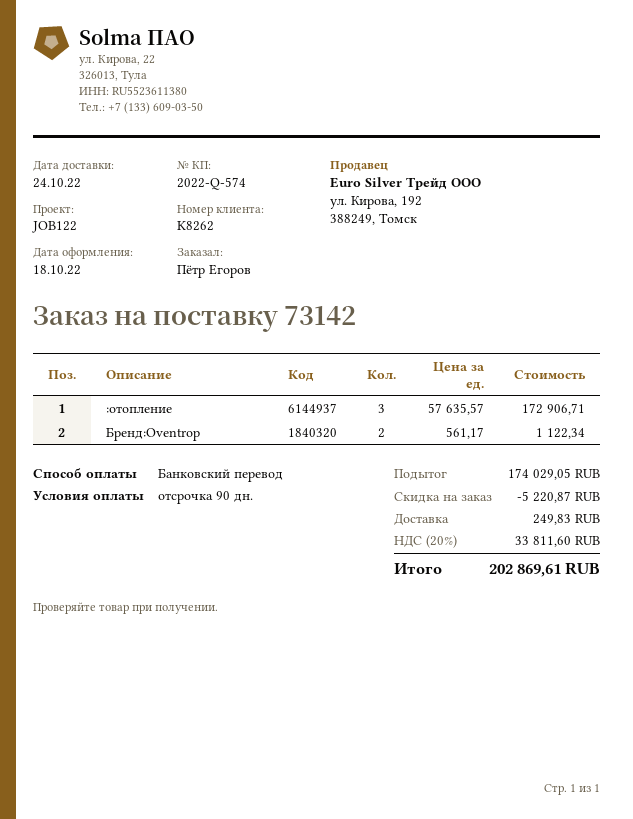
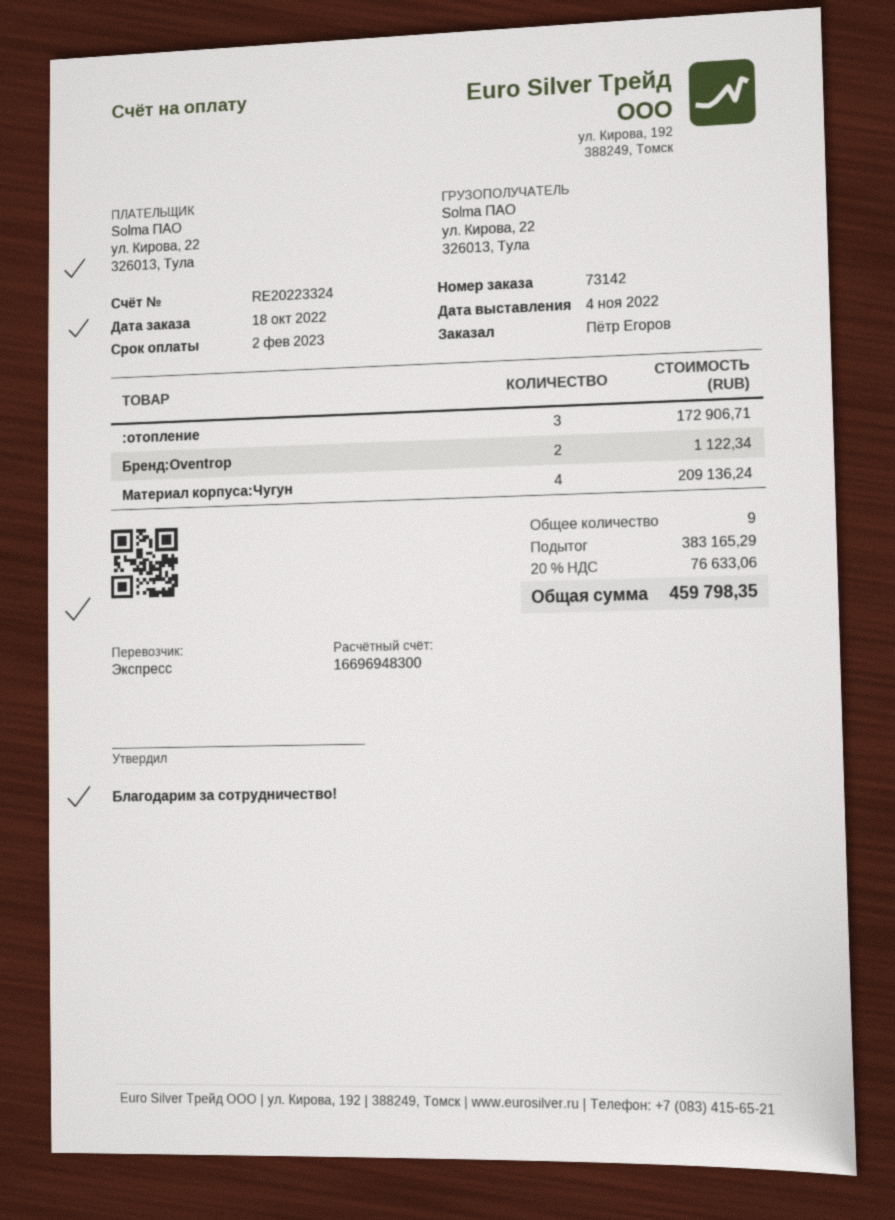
Материал корпуса:Чугун: none -> 4 for 209136.24
subtotal: 174029.05 -> 383165.29
discount: 5220.87 -> none
shipping: 249.83 -> none
tax: 20% = 33811.60 -> 20% = 76633.06
total: 202869.61 -> 459798.35

